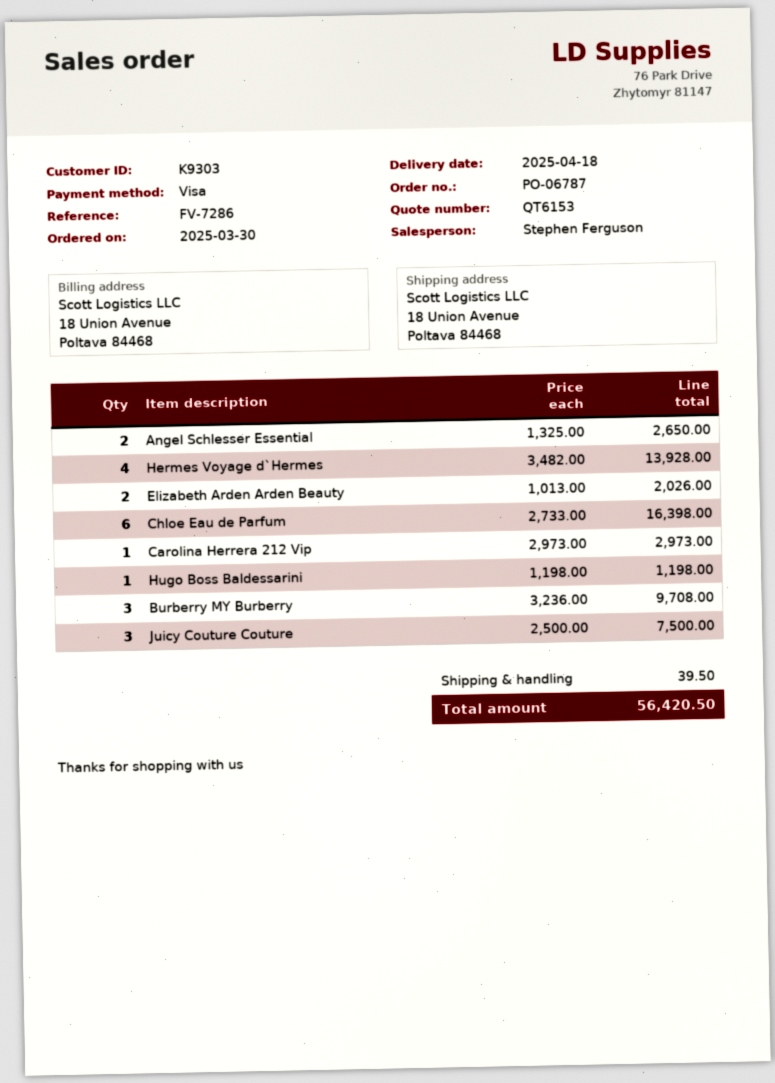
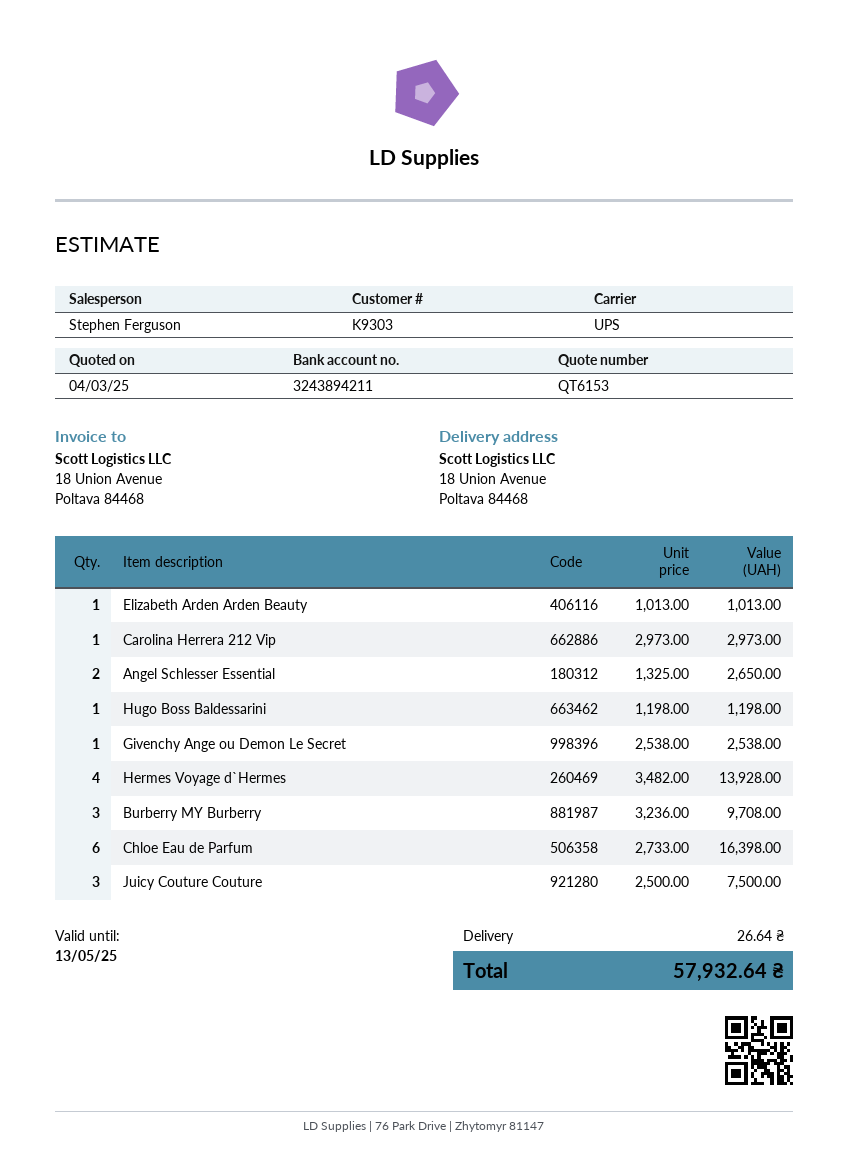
Elizabeth Arden Arden Beauty: 2 x 1013.00 = 2026.00 -> 1 x 1013.00 = 1013.00
Givenchy Ange ou Demon Le Secret: none -> 1 x 2538.00 = 2538.00
shipping: 39.50 -> 26.64
total: 56420.50 -> 57932.64

